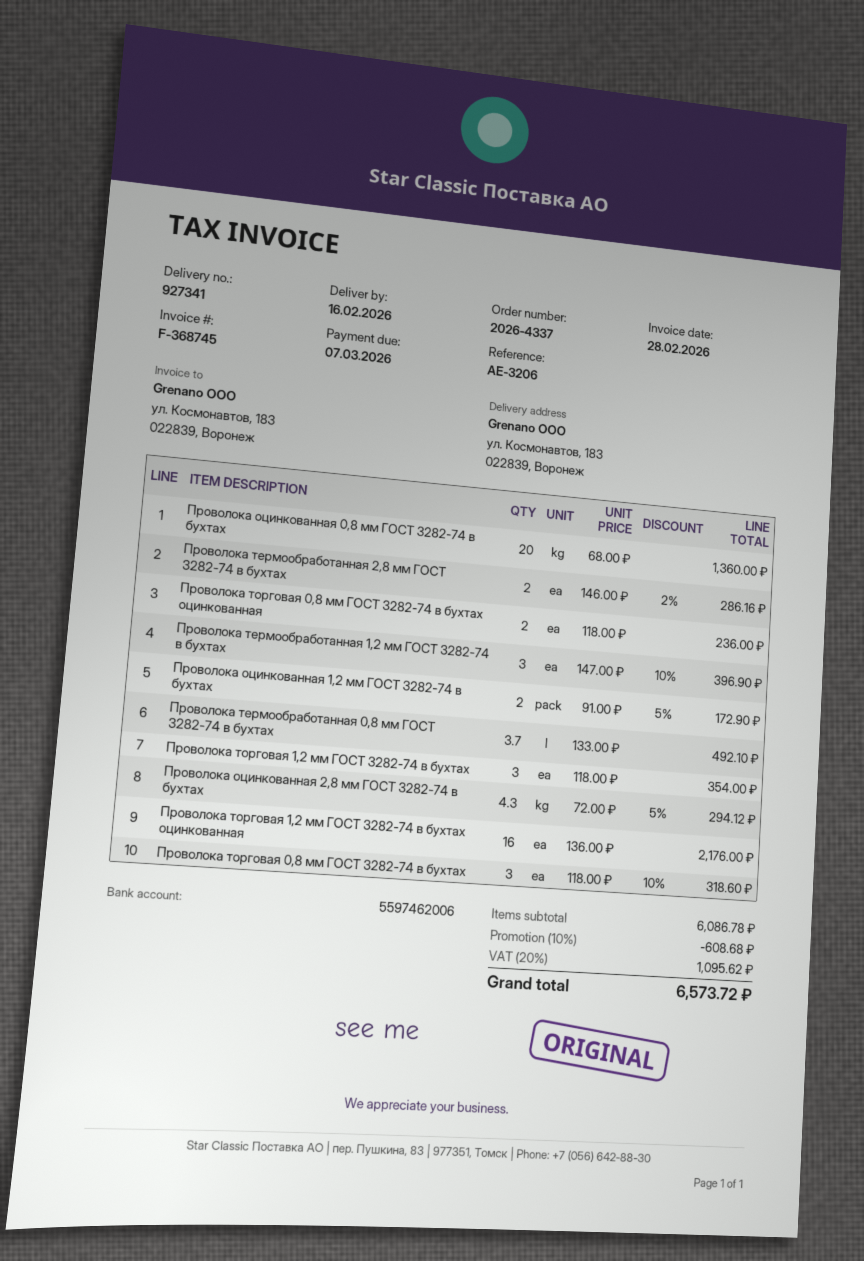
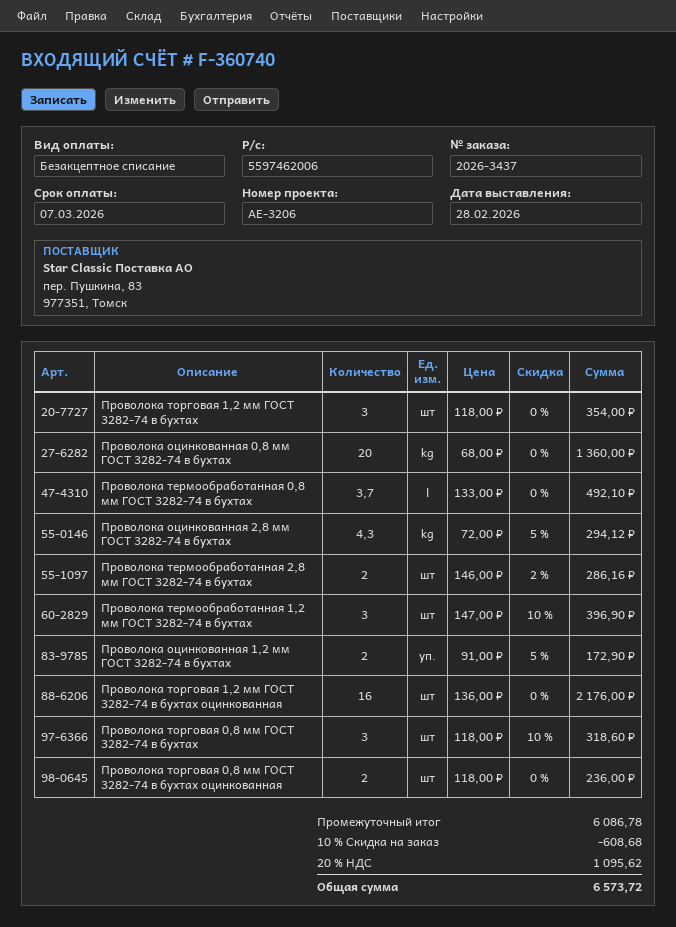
order number: 2026-4337 -> 2026-3437
invoice number: F-368745 -> F-360740

